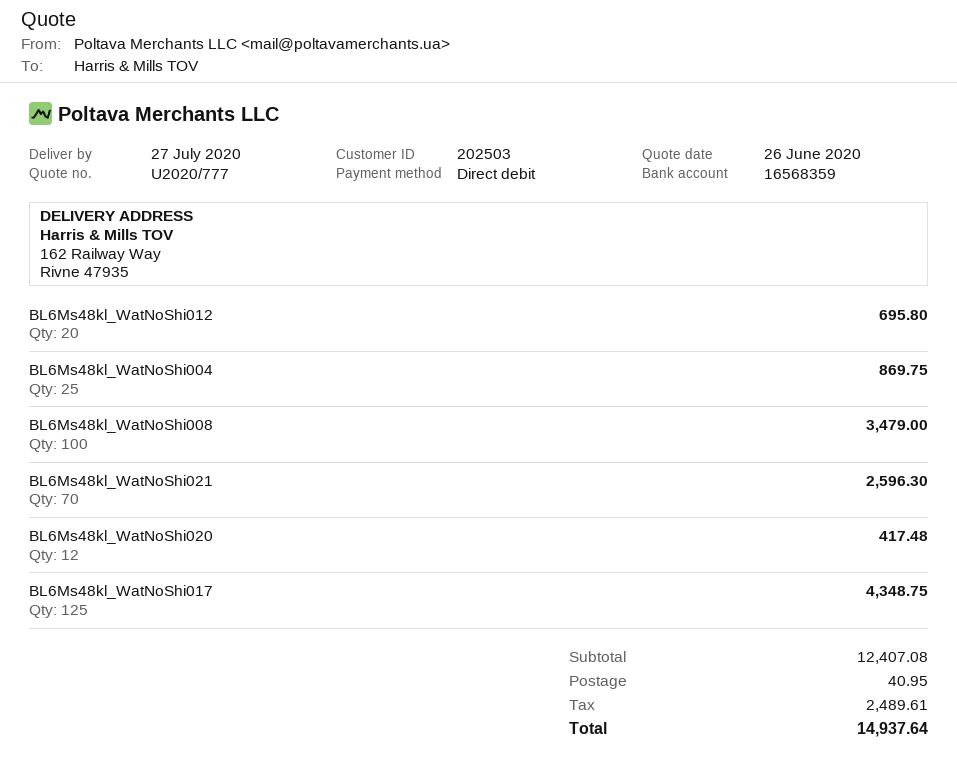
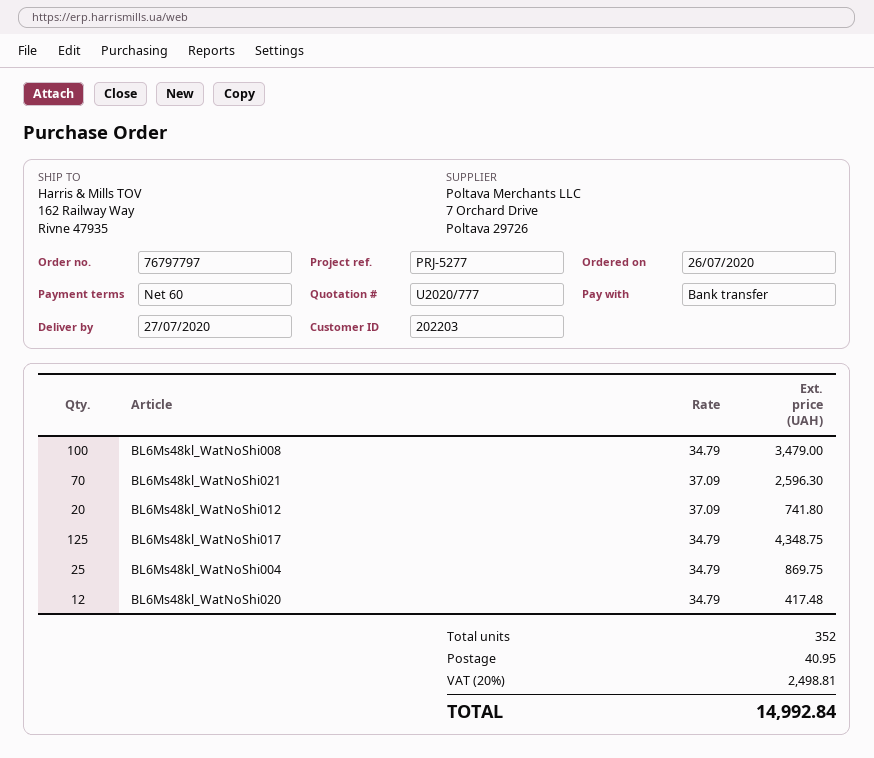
customer number: 202503 -> 202203
payment method: direct debit -> bank transfer
BL6Ms48kl_WatNoShi012: 20 for 695.80 -> 20 for 741.80
tax: 2489.61 -> 2498.81
total: 14937.64 -> 14992.84

